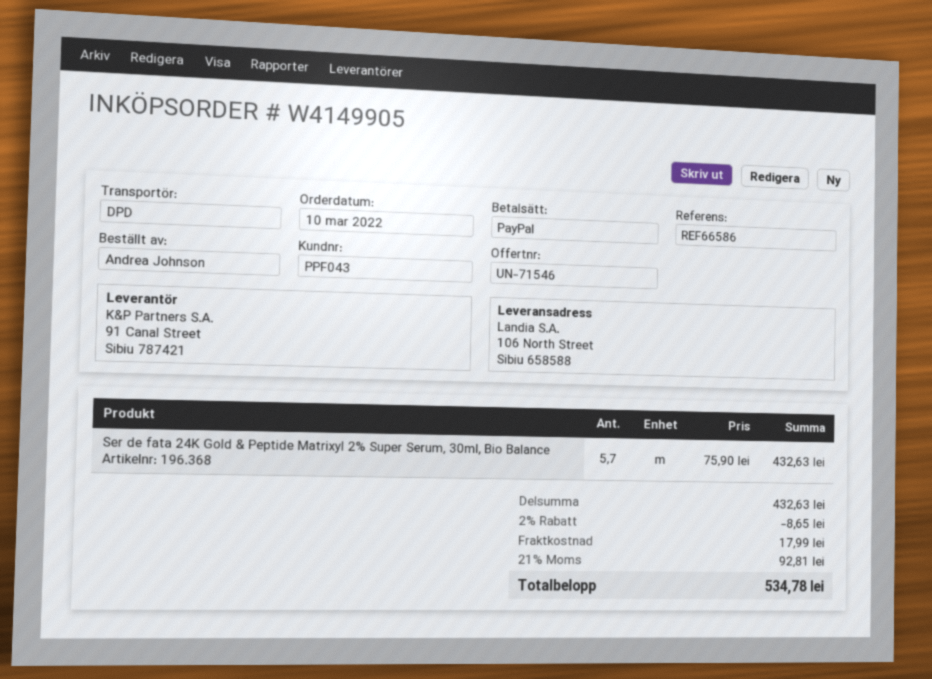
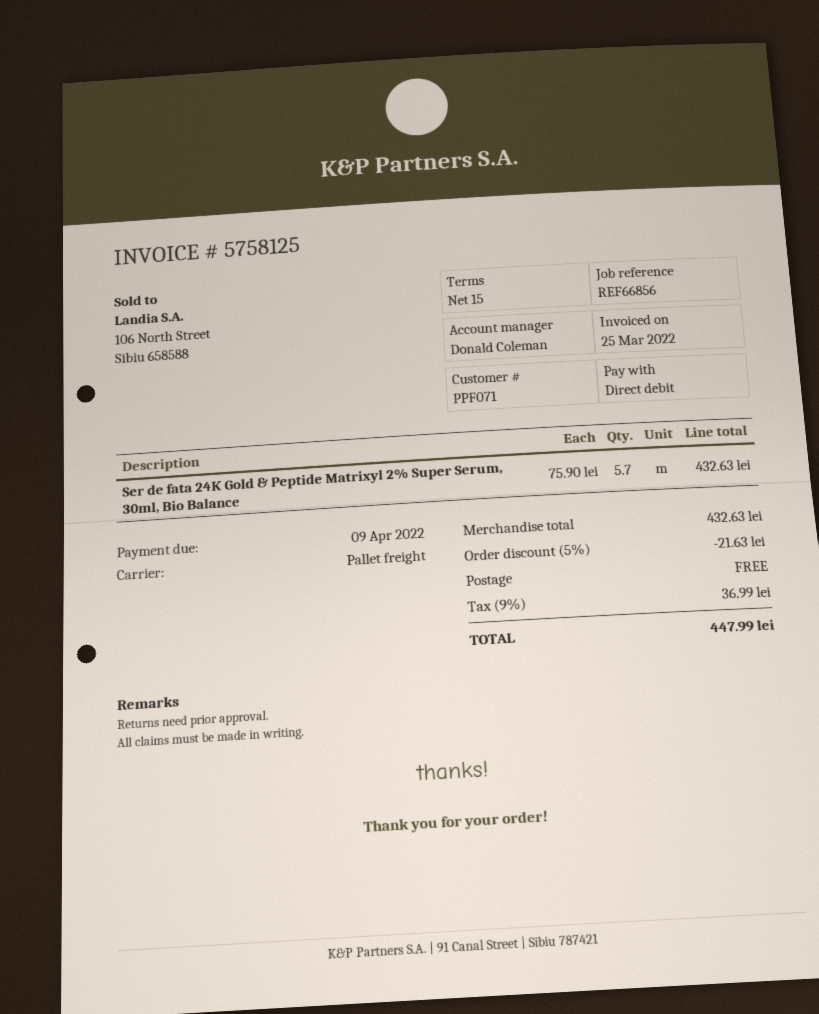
customer number: PPF043 -> PPF071
reference: REF66586 -> REF66856
payment method: PayPal -> direct debit
shipping method: DPD -> pallet freight
discount: 2% = 8.65 -> 5% = 21.63
shipping: 17.99 -> 0.00
tax: 21% = 92.81 -> 9% = 36.99
total: 534.78 -> 447.99

